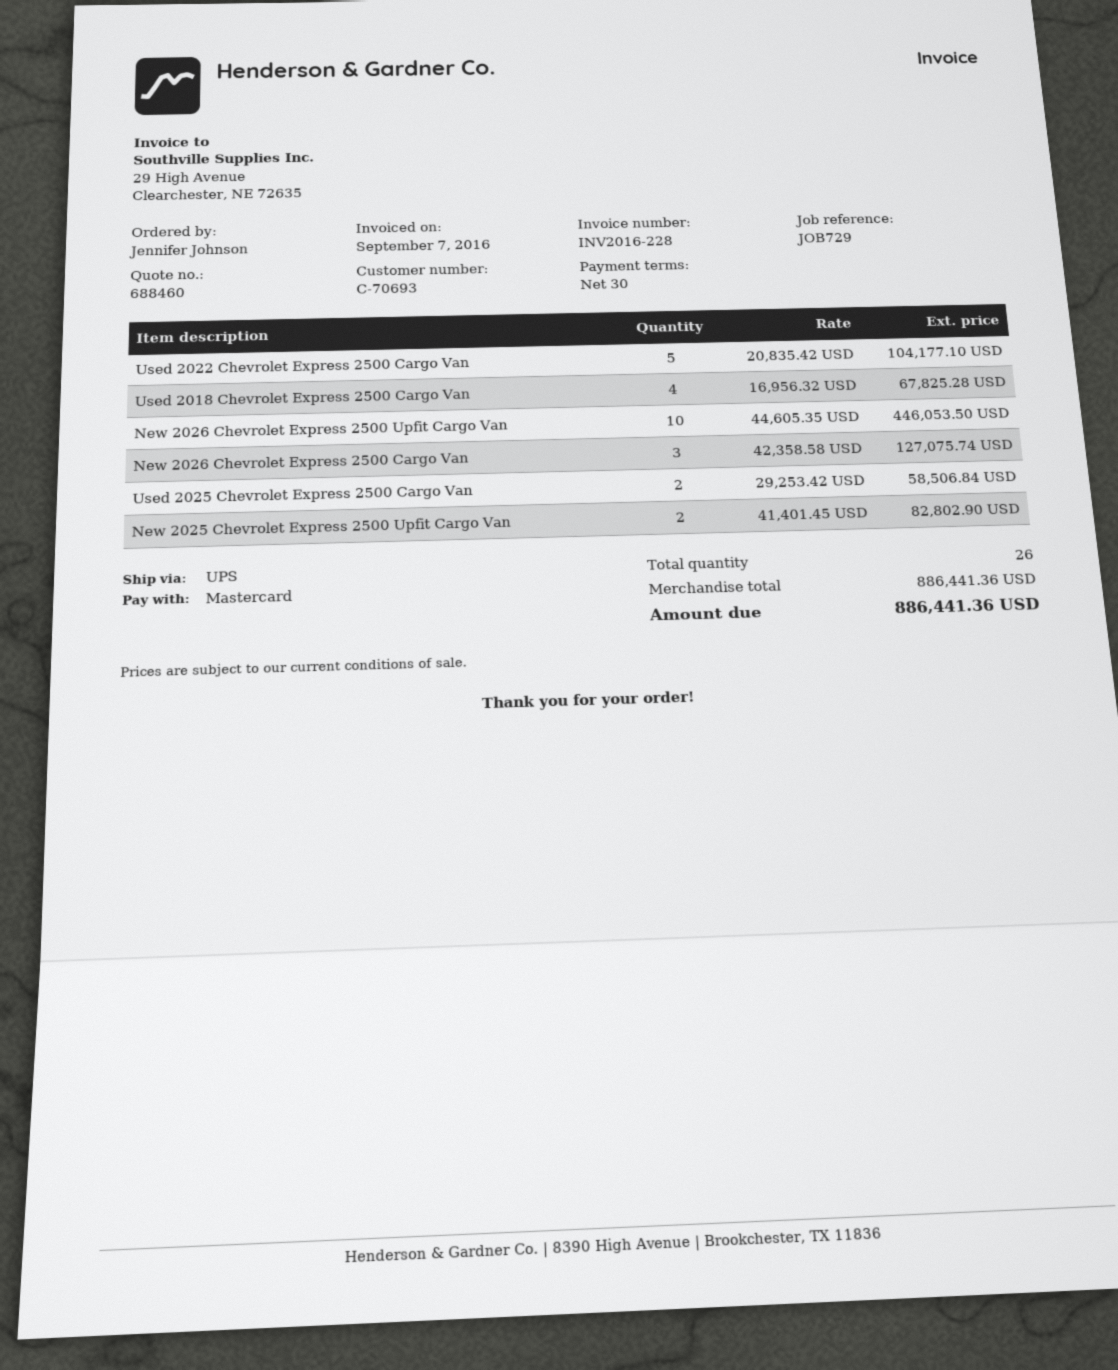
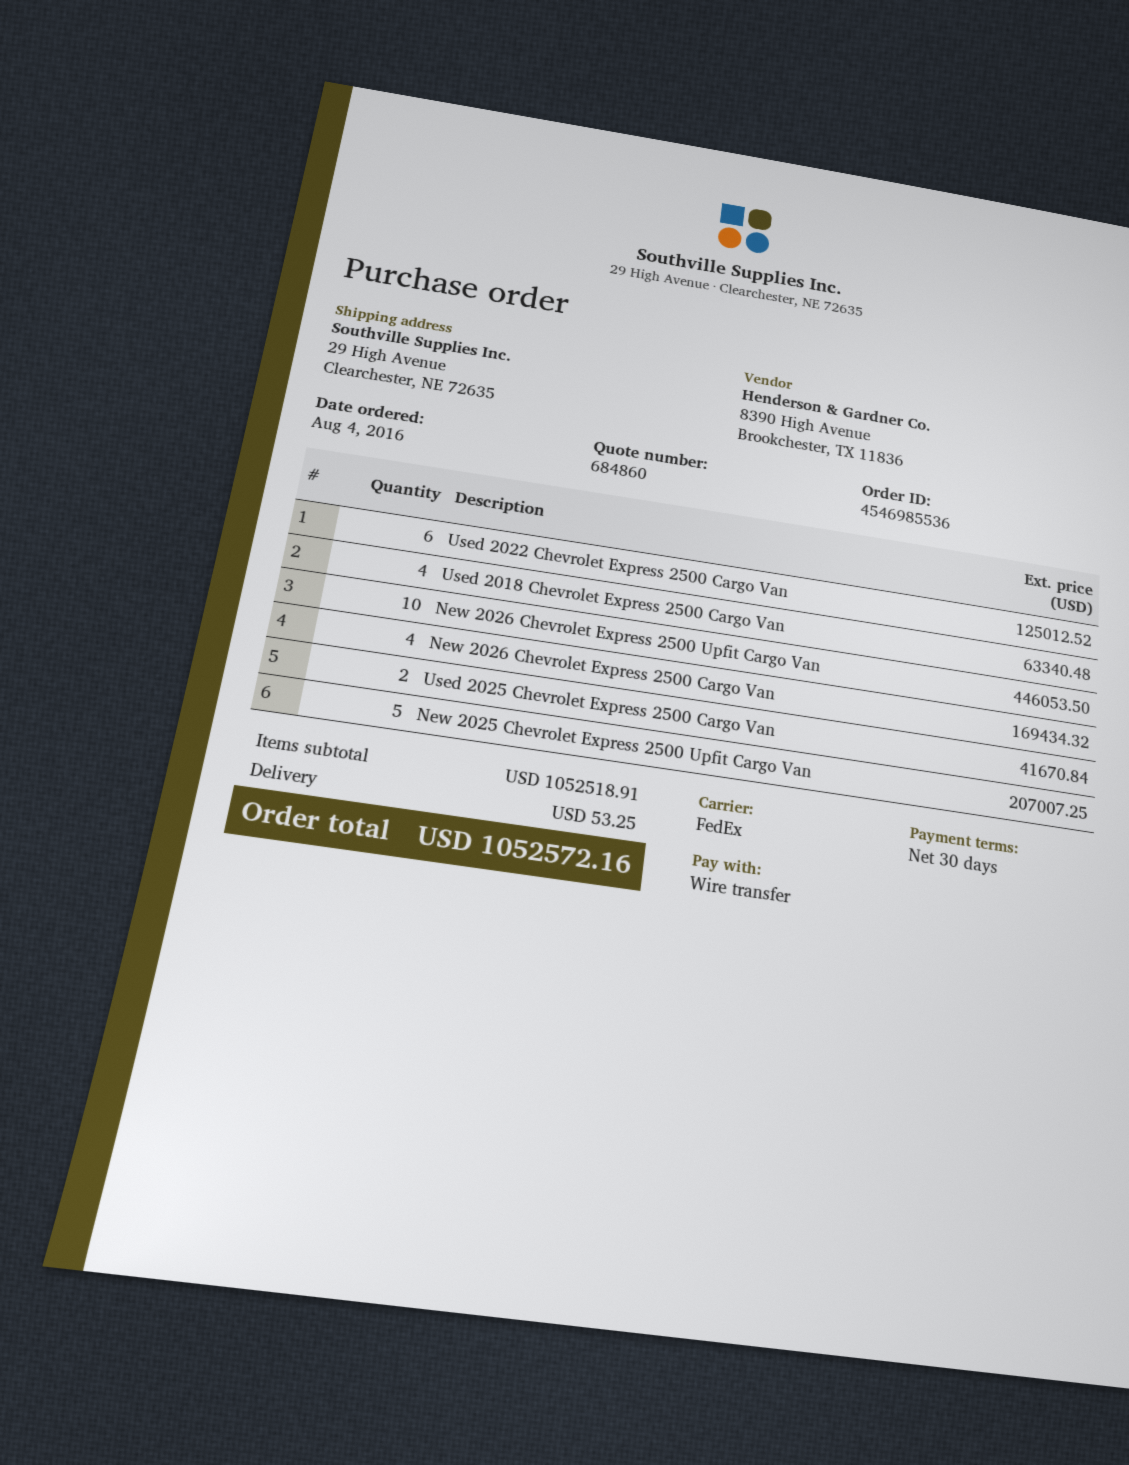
quote number: 688460 -> 684860
payment method: Mastercard -> bank transfer
shipping method: UPS -> FedEx
Used 2022 Chevrolet Express 2500 Cargo Van: 5 for 104177.10 -> 6 for 125012.52
Used 2018 Chevrolet Express 2500 Cargo Van: 4 for 67825.28 -> 4 for 63340.48
New 2026 Chevrolet Express 2500 Cargo Van: 3 for 127075.74 -> 4 for 169434.32
Used 2025 Chevrolet Express 2500 Cargo Van: 2 for 58506.84 -> 2 for 41670.84
New 2025 Chevrolet Express 2500 Upfit Cargo Van: 2 for 82802.90 -> 5 for 207007.25
subtotal: 886441.36 -> 1052518.91
shipping: none -> 53.25
total: 886441.36 -> 1052572.16

